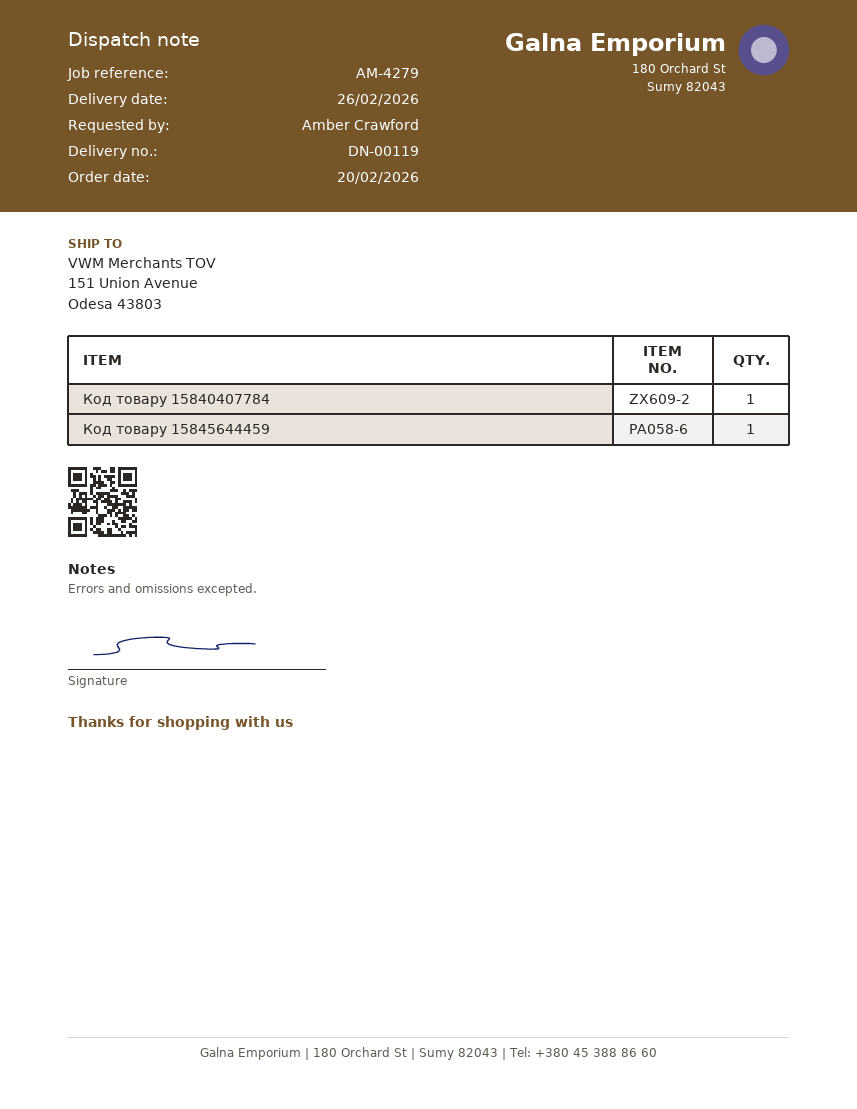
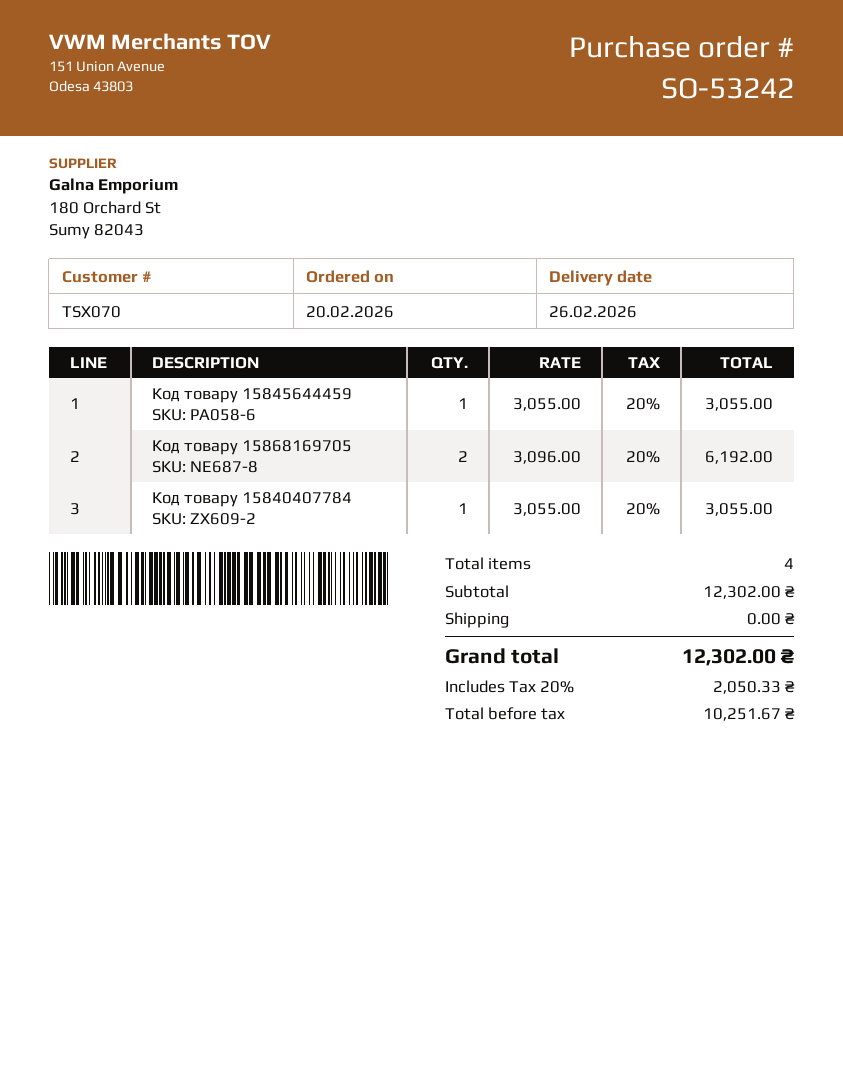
Код товару 15868169705: none -> 2

